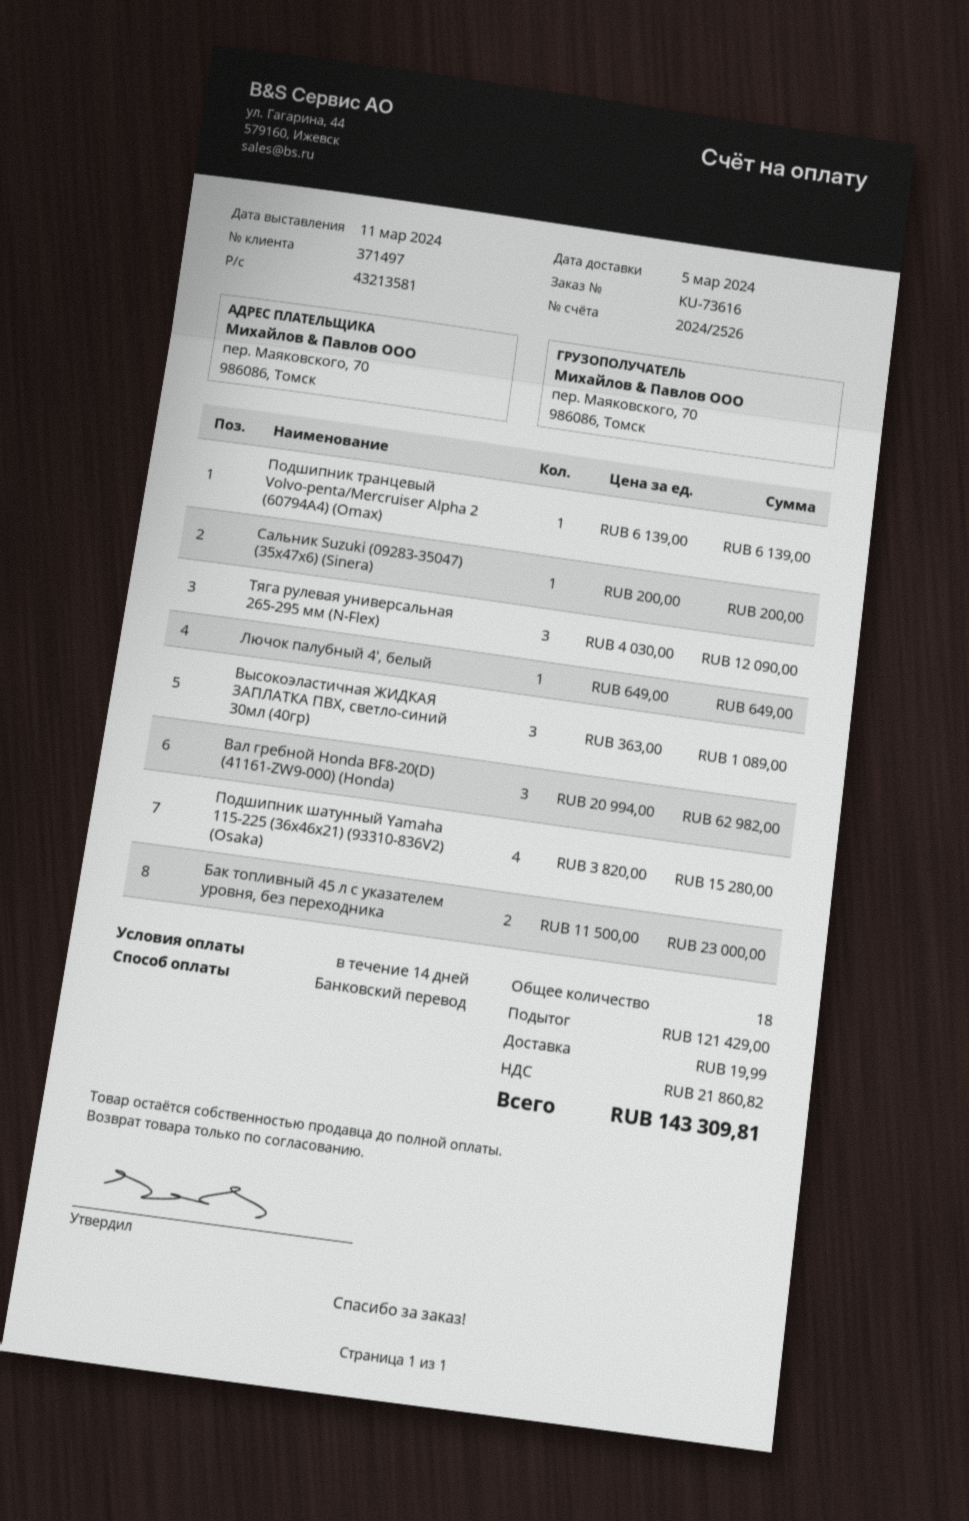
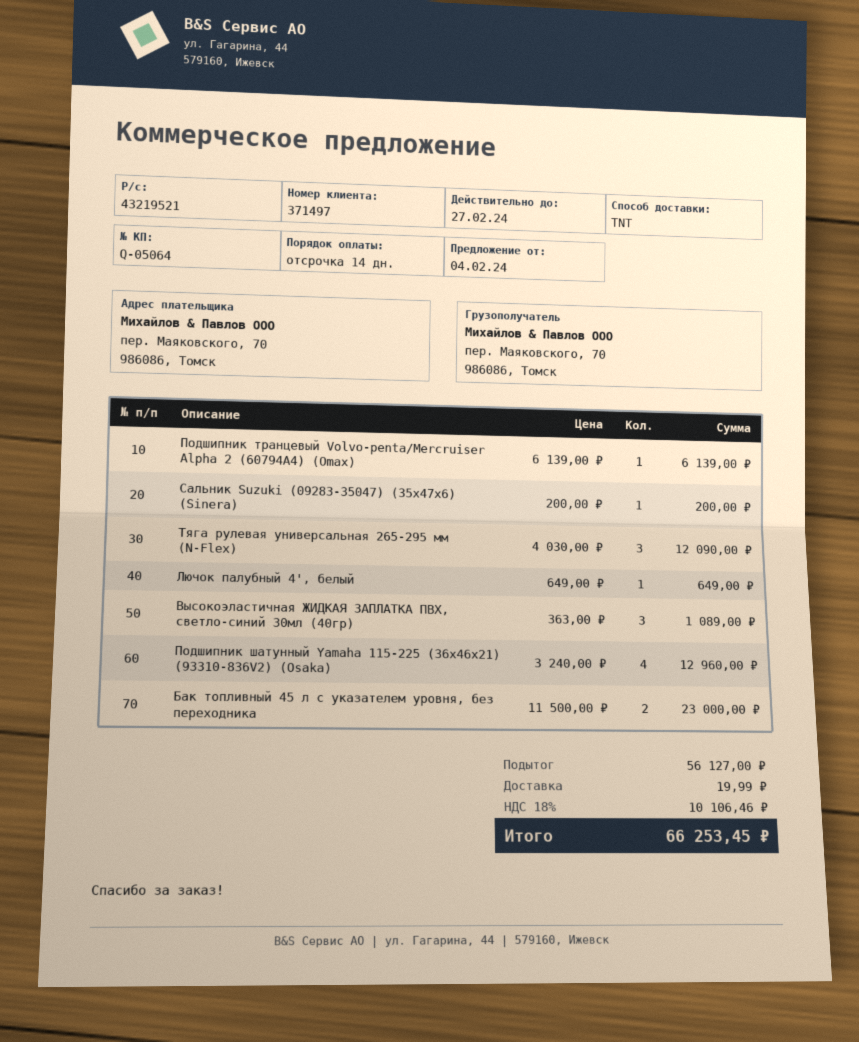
bank account: 43213581 -> 43219521
Вал гребной Honda BF8-20(D) (41161-ZW9-000) (Honda): 3 x 20994.00 = 62982.00 -> none
Подшипник шатунный Yamaha 115-225 (36x46x21) (93310-836V2) (Osaka): 4 x 3820.00 = 15280.00 -> 4 x 3240.00 = 12960.00
subtotal: 121429.00 -> 56127.00
tax: 21860.82 -> 10106.46
total: 143309.81 -> 66253.45

